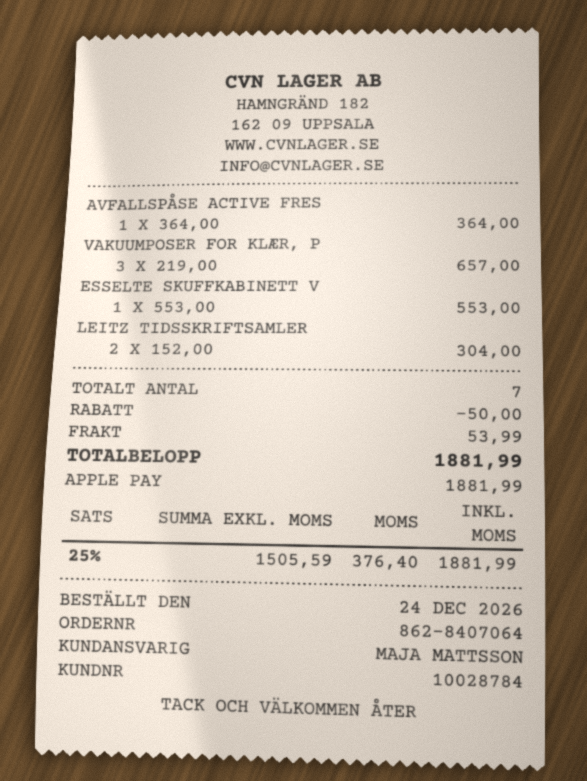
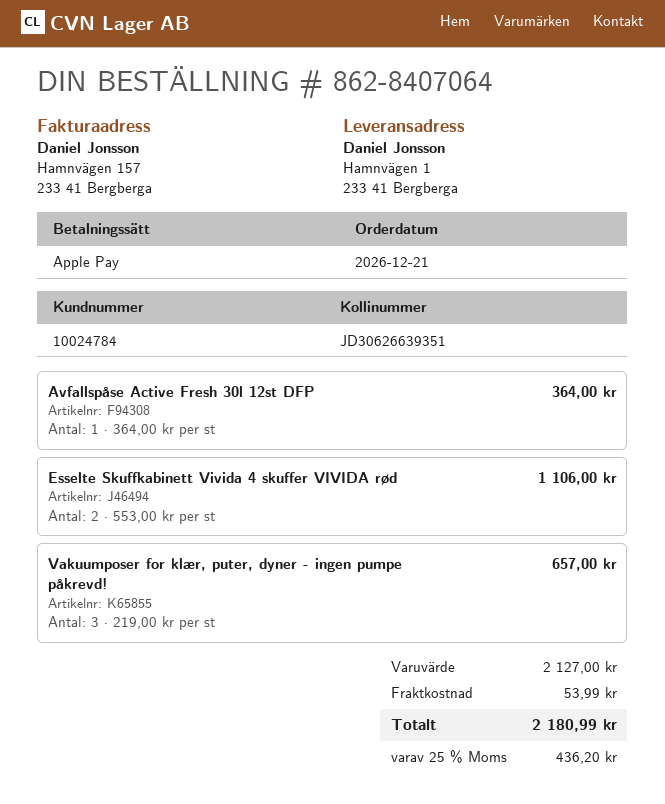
order date: 2026-12-24 -> 2026-12-21
customer number: 10028784 -> 10024784
ESSELTE SKUFFKABINETT V: 1 x 553.00 = 553.00 -> 2 x 553.00 = 1106.00
LEITZ TIDSSKRIFTSAMLER: 2 x 152.00 = 304.00 -> none
discount: 50.00 -> none
tax: 25% = 376.40 -> 25% = 436.20
total: 1881.99 -> 2180.99

